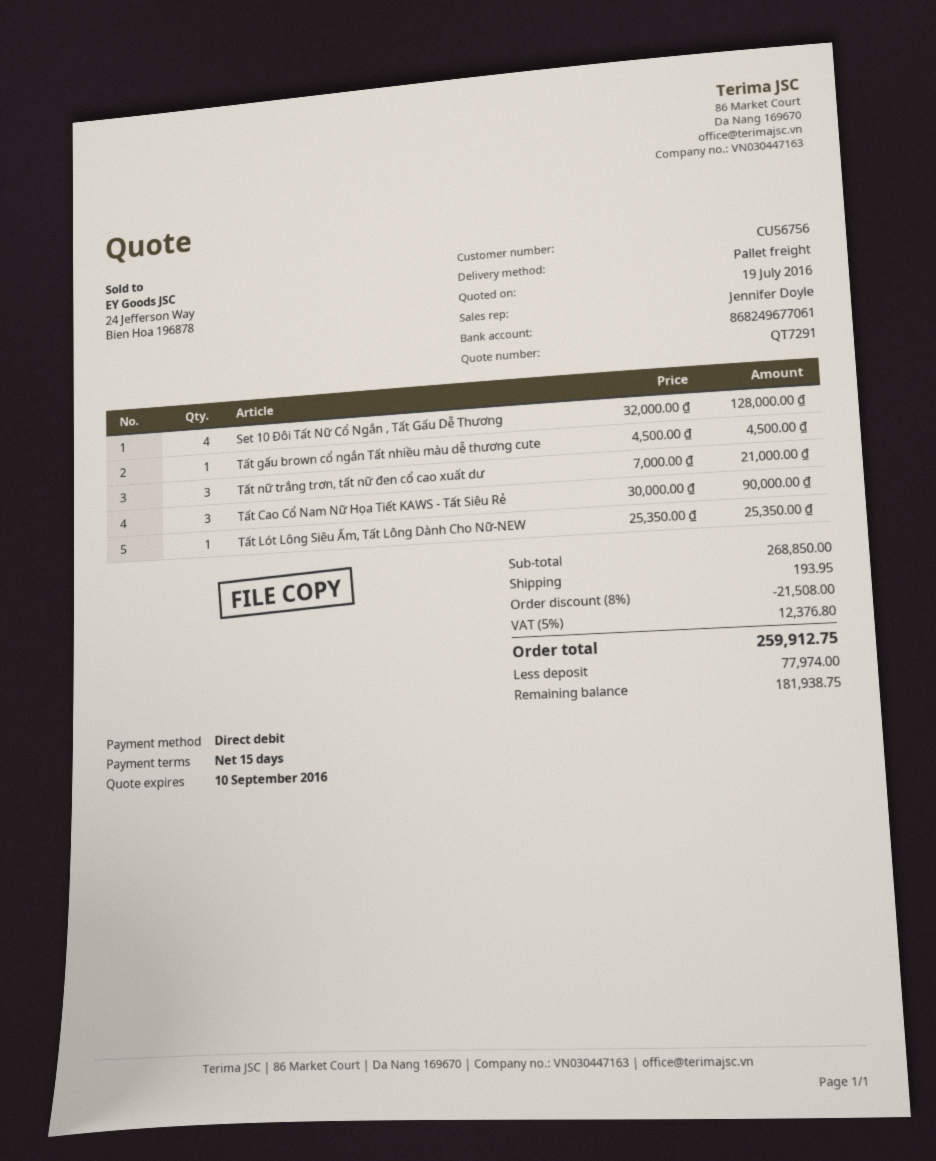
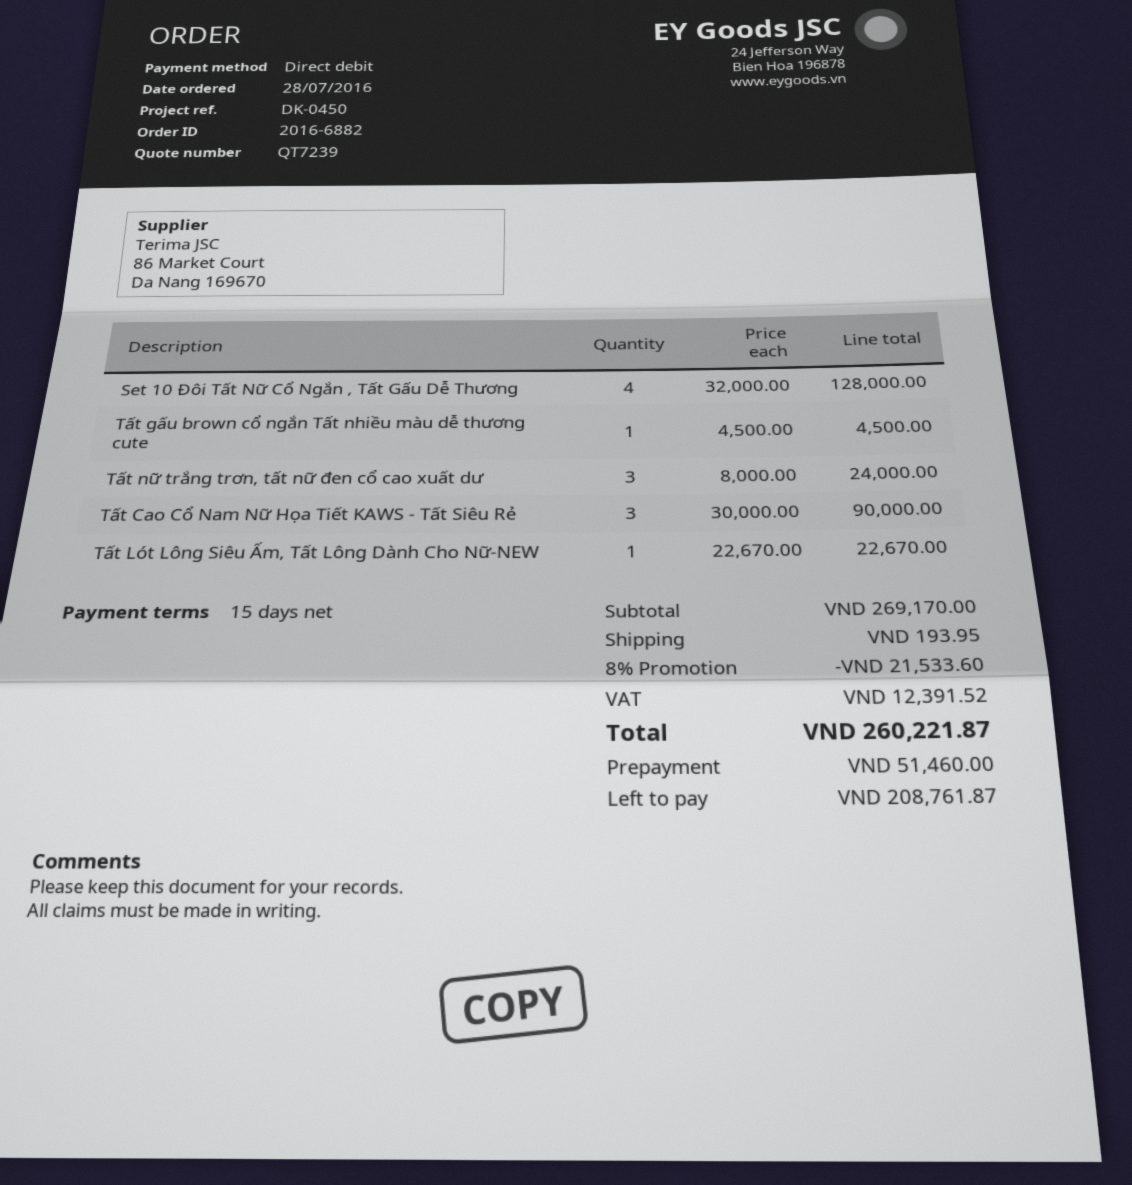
quote number: QT7291 -> QT7239
Tất nữ trắng trơn, tất nữ đen cổ cao xuất dư: 3 x 7000.00 = 21000.00 -> 3 x 8000.00 = 24000.00
Tất Lót Lông Siêu Ấm, Tất Lông Dành Cho Nữ-NEW: 1 x 25350.00 = 25350.00 -> 1 x 22670.00 = 22670.00
subtotal: 268850.00 -> 269170.00
discount: 8% = 21508.00 -> 8% = 21533.60
tax: 12376.80 -> 12391.52
total: 259912.75 -> 260221.87
deposit: 77974.00 -> 51460.00
balance: 181938.75 -> 208761.87

